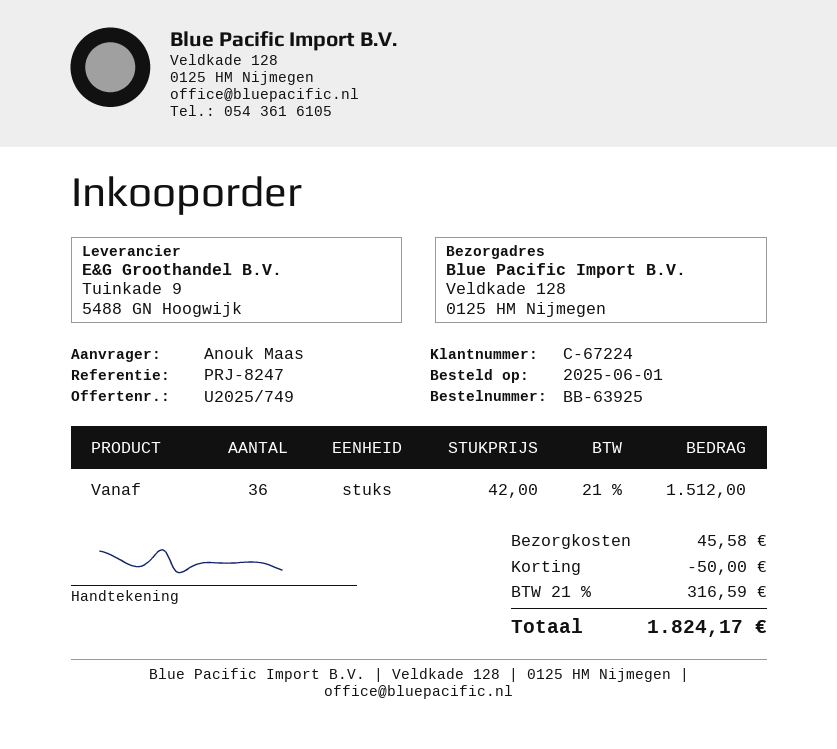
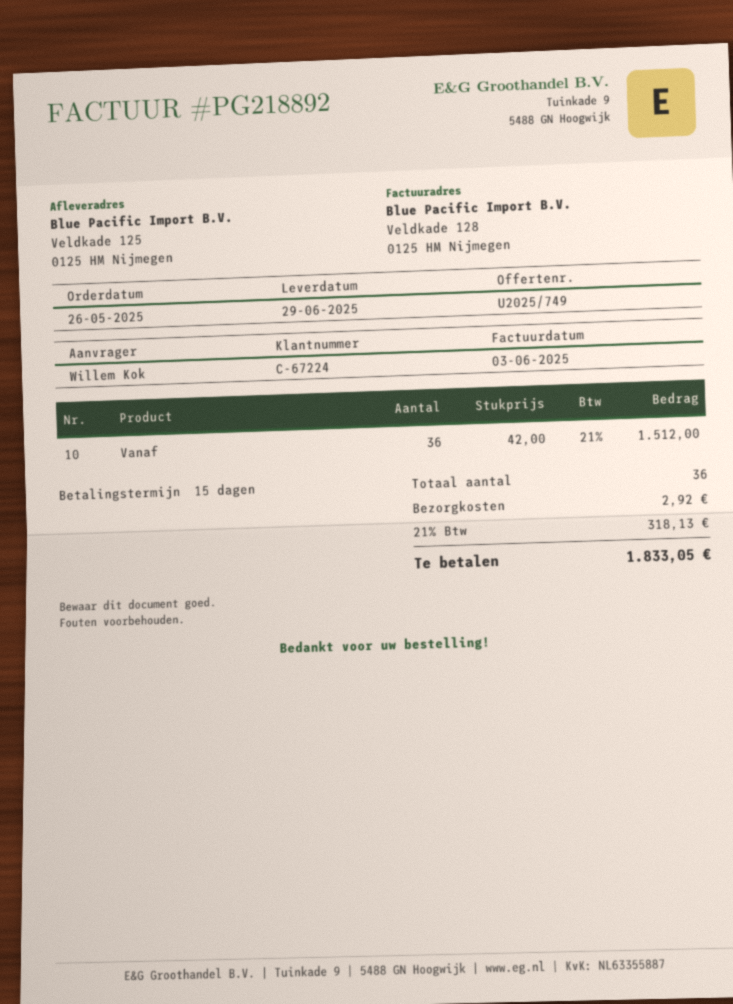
order date: 2025-06-01 -> 2025-05-26
ordered by: Anouk Maas -> Willem Kok
ship to: Veldkade 128, 0125 HM Nijmegen -> Veldkade 125, 0125 HM Nijmegen
discount: 50.00 -> none
shipping: 45.58 -> 2.92
tax: 21% = 316.59 -> 21% = 318.13
total: 1824.17 -> 1833.05

